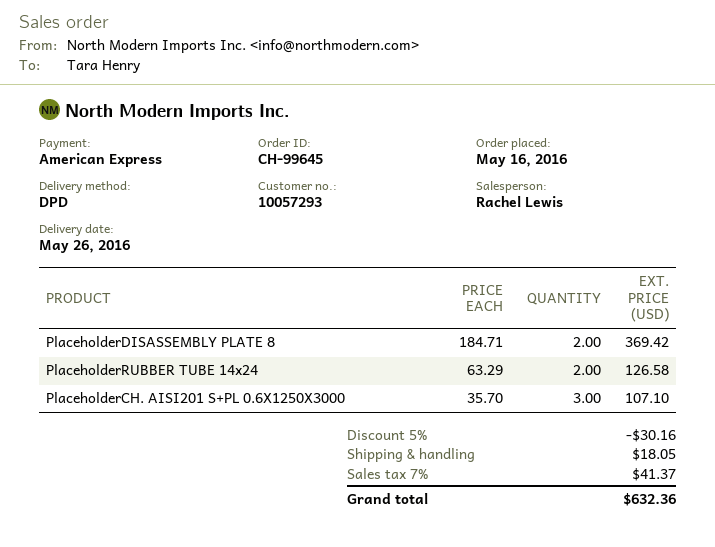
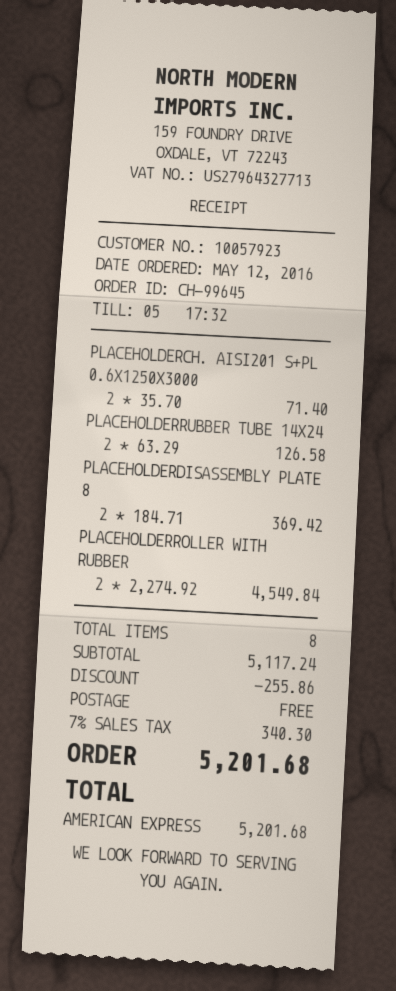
order date: 2016-05-16 -> 2016-05-12
customer number: 10057293 -> 10057923
PlaceholderCH. AISI201 S+PL 0.6X1250X3000: 3 x 35.70 = 107.10 -> 2 x 35.70 = 71.40
PLACEHOLDERROLLER WITH RUBBER: none -> 2 x 2274.92 = 4549.84
discount: 30.16 -> 255.86
shipping: 18.05 -> 0.00
tax: 7% = 41.37 -> 7% = 340.30
total: 632.36 -> 5201.68

